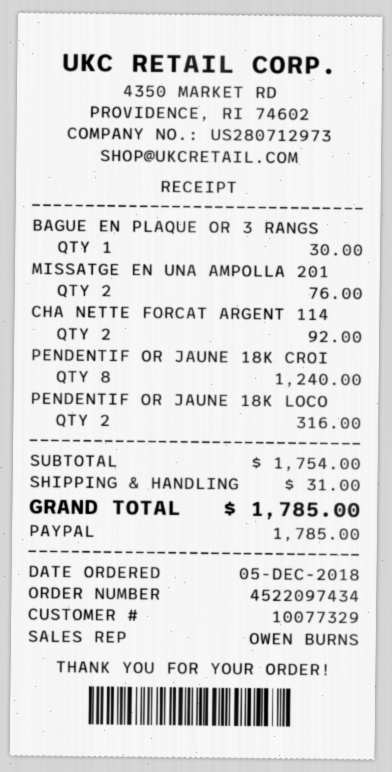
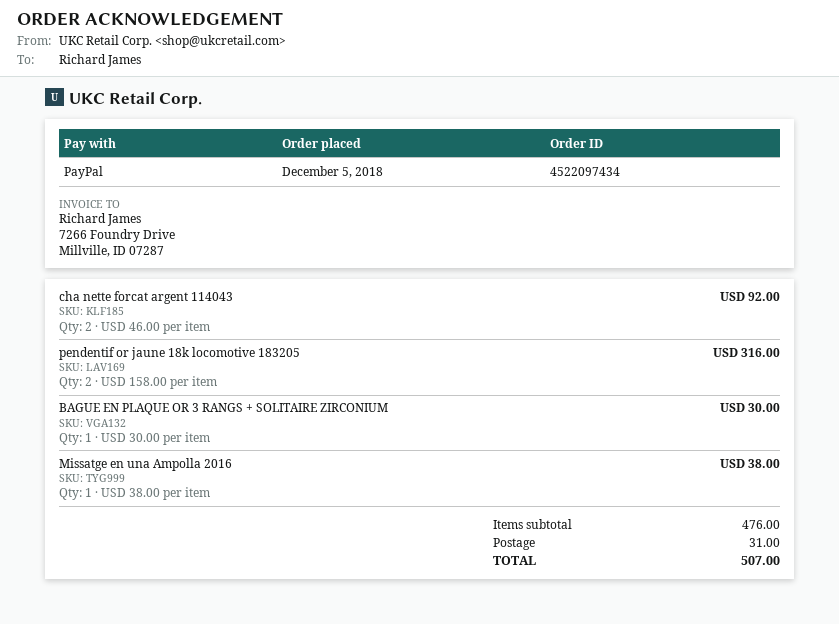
MISSATGE EN UNA AMPOLLA 201: 2 for 76.00 -> 1 for 38.00
PENDENTIF OR JAUNE 18K CROI: 8 for 1240.00 -> none
subtotal: 1754.00 -> 476.00
total: 1785.00 -> 507.00

